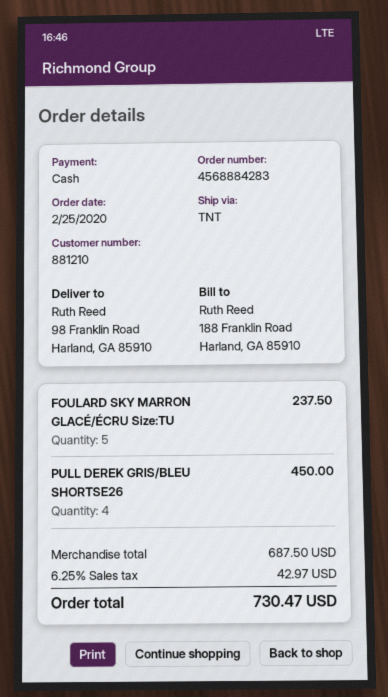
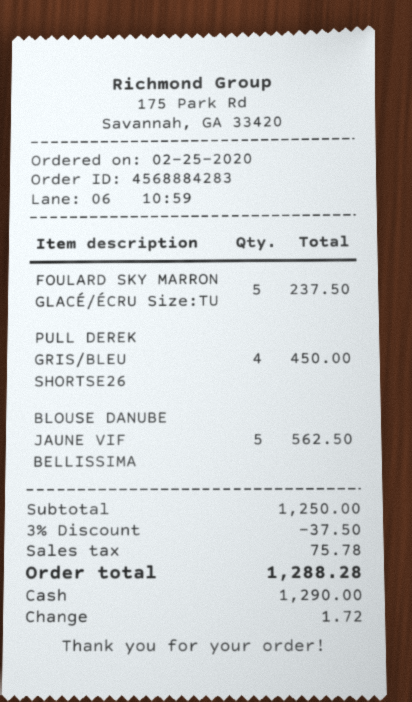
BLOUSE DANUBE JAUNE VIF BELLISSIMA: none -> 5 for 562.50
subtotal: 687.50 -> 1250.00
discount: none -> 3% = 37.50
tax: 42.97 -> 75.78
total: 730.47 -> 1288.28

